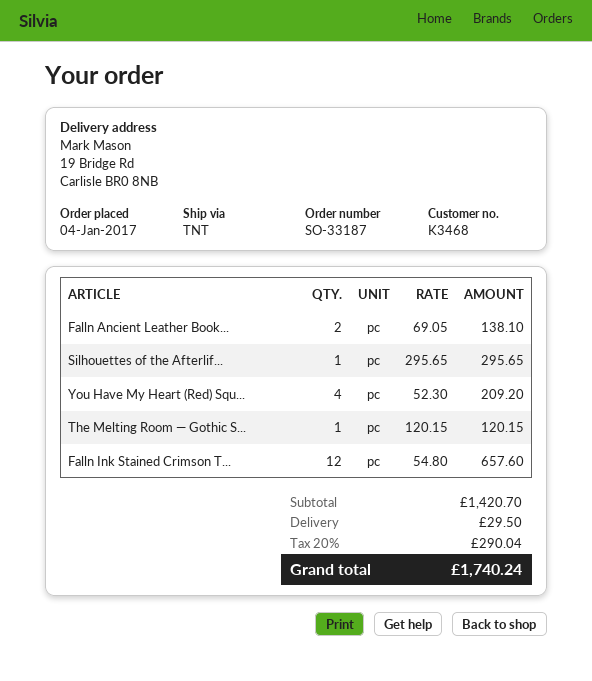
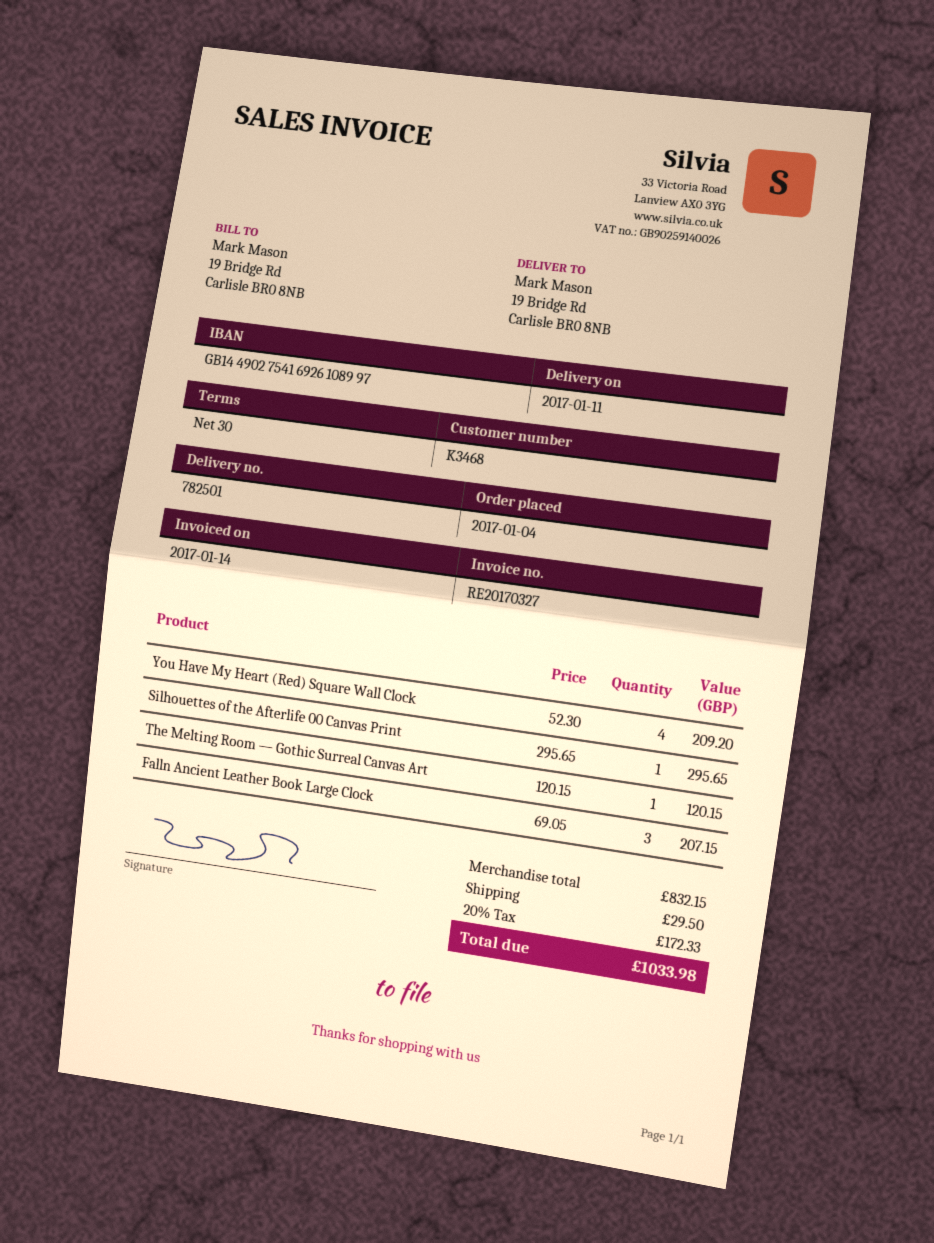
Falln Ancient Leather Book...: 2 x 69.05 = 138.10 -> 3 x 69.05 = 207.15
Falln Ink Stained Crimson T...: 12 x 54.80 = 657.60 -> none
subtotal: 1420.70 -> 832.15
tax: 20% = 290.04 -> 20% = 172.33
total: 1740.24 -> 1033.98

